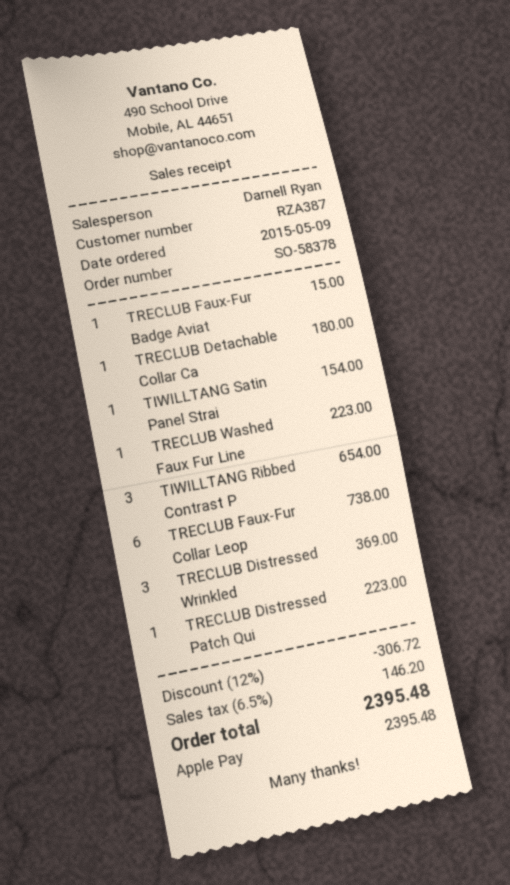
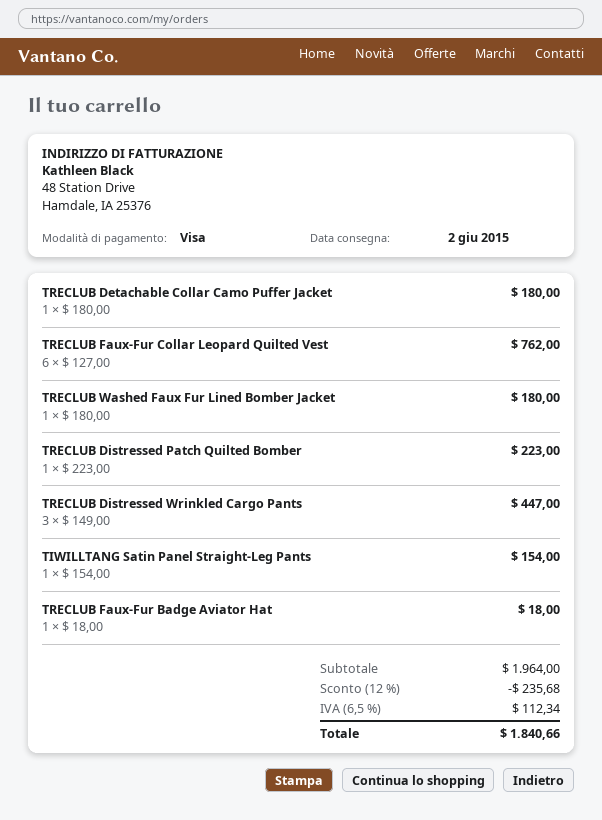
payment method: Apple Pay -> Visa
TRECLUB Faux-Fur Badge Aviat: 1 for 15.00 -> 1 for 18.00
TRECLUB Washed Faux Fur Line: 1 for 223.00 -> 1 for 180.00
TIWILLTANG Ribbed Contrast P: 3 for 654.00 -> none
TRECLUB Faux-Fur Collar Leop: 6 for 738.00 -> 6 for 762.00
TRECLUB Distressed Wrinkled: 3 for 369.00 -> 3 for 447.00
discount: 12% = 306.72 -> 12% = 235.68
tax: 6.5% = 146.20 -> 6.5% = 112.34
total: 2395.48 -> 1840.66

